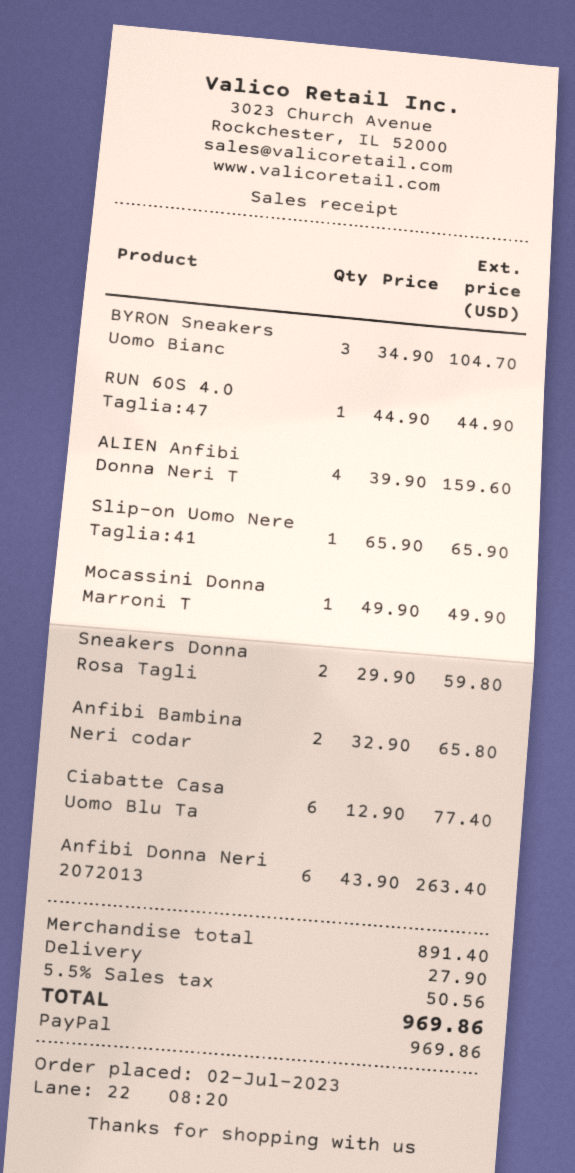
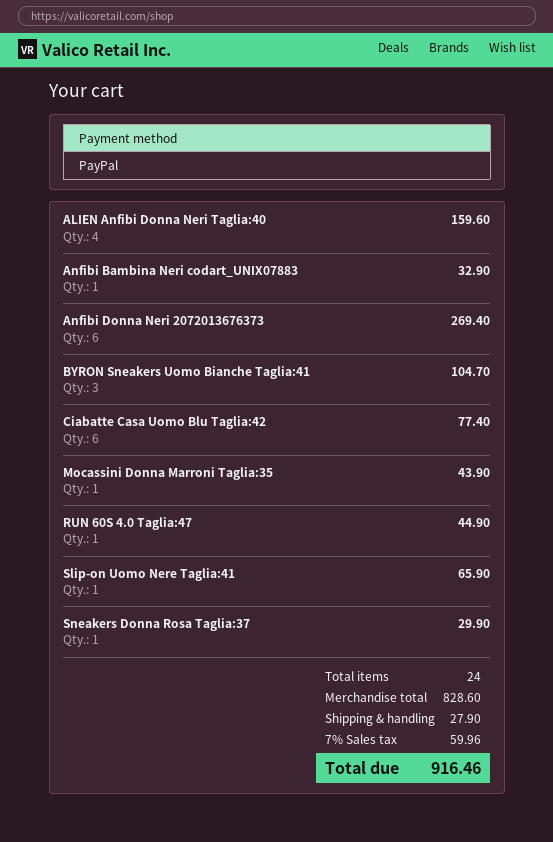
Mocassini Donna Marroni T: 1 for 49.90 -> 1 for 43.90
Sneakers Donna Rosa Tagli: 2 for 59.80 -> 1 for 29.90
Anfibi Bambina Neri codar: 2 for 65.80 -> 1 for 32.90
Anfibi Donna Neri 2072013: 6 for 263.40 -> 6 for 269.40
subtotal: 891.40 -> 828.60
tax: 5.5% = 50.56 -> 7% = 59.96
total: 969.86 -> 916.46

